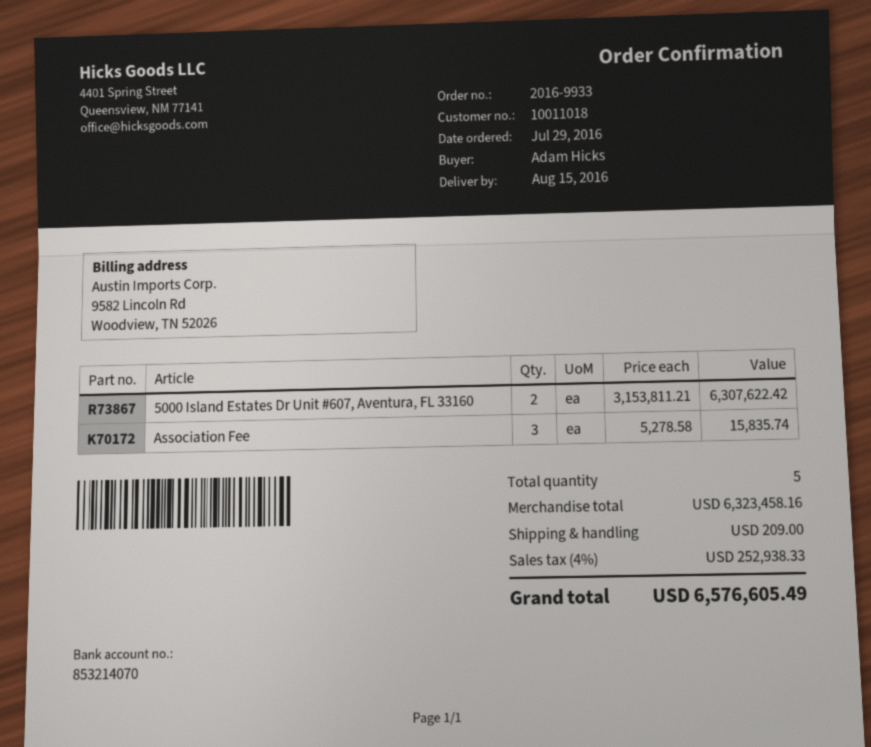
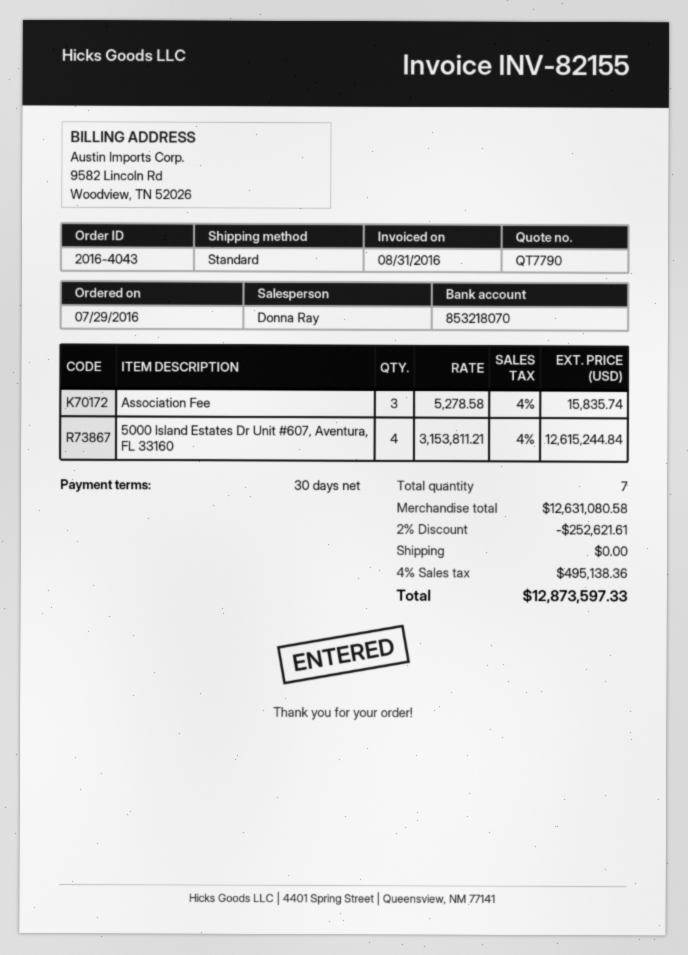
order number: 2016-9933 -> 2016-4043
bank account: 853214070 -> 853218070
5000 Island Estates Dr Unit #607, Aventura, FL 33160: 2 x 3153811.21 = 6307622.42 -> 4 x 3153811.21 = 12615244.84
total quantity: 5 -> 7
subtotal: 6323458.16 -> 12631080.58
discount: none -> 2% = 252621.61
shipping: 209.00 -> 0.00
tax: 4% = 252938.33 -> 4% = 495138.36
total: 6576605.49 -> 12873597.33

